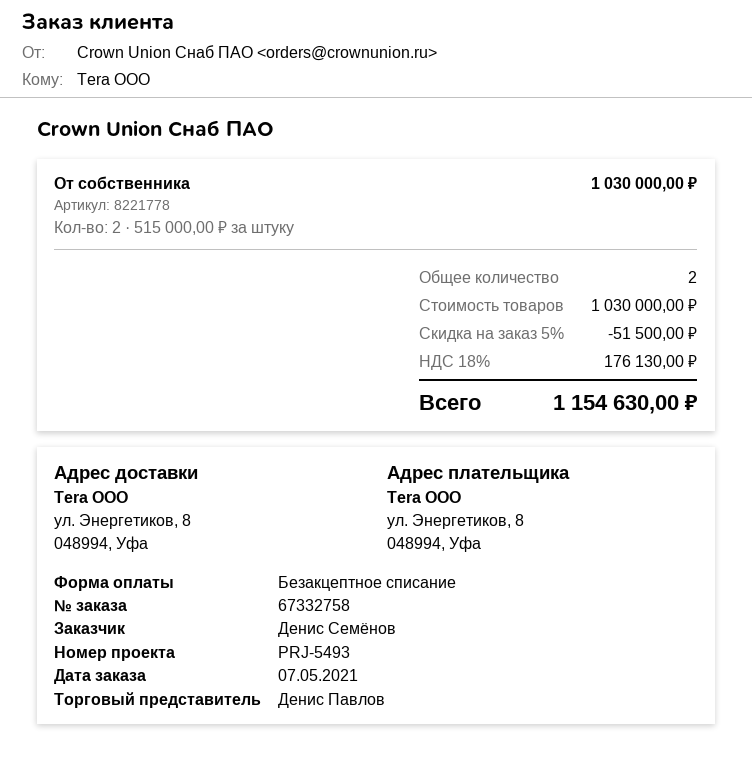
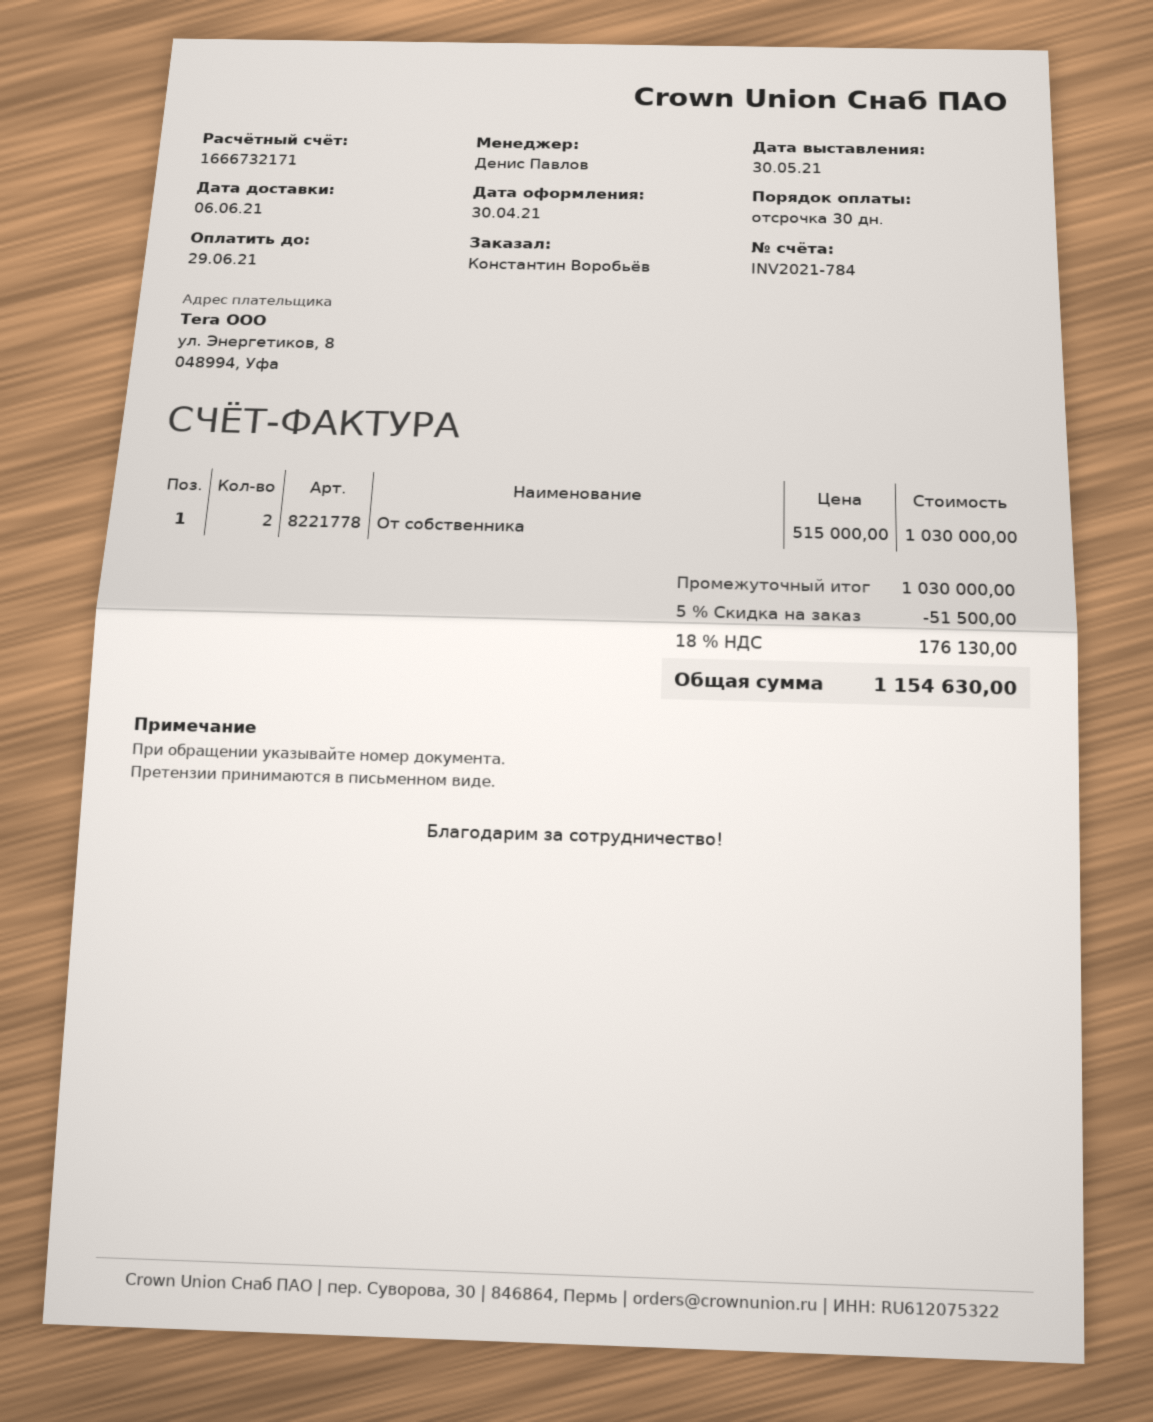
order date: 2021-05-07 -> 2021-04-30
ordered by: Денис Семёнов -> Константин Воробьёв

